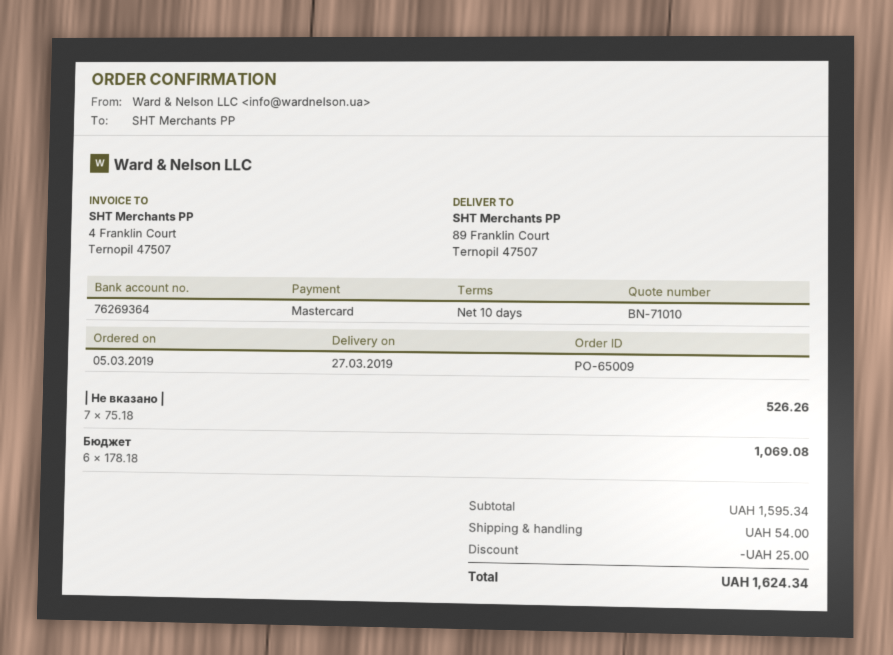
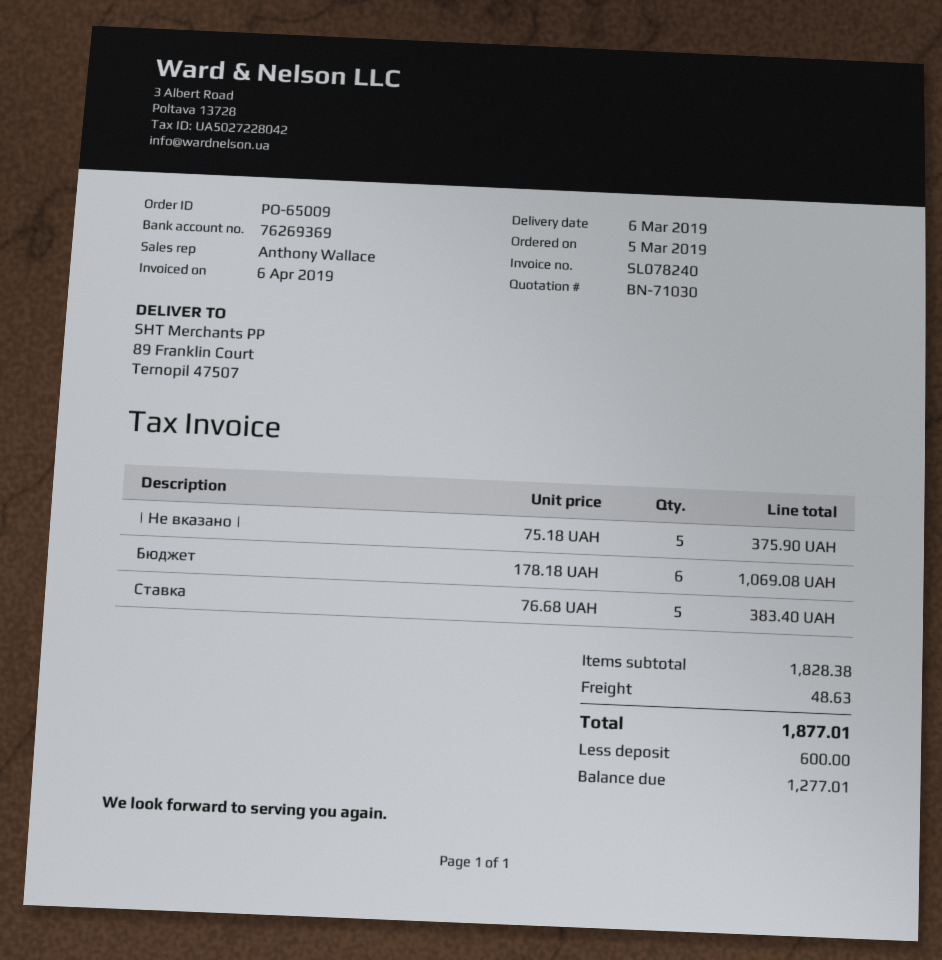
quote number: BN-71010 -> BN-71030
delivery date: 2019-03-27 -> 2019-03-06
bank account: 76269364 -> 76269369
| Не вказано |: 7 x 75.18 = 526.26 -> 5 x 75.18 = 375.90
Ставка: none -> 5 x 76.68 = 383.40
subtotal: 1595.34 -> 1828.38
discount: 25.00 -> none
shipping: 54.00 -> 48.63
total: 1624.34 -> 1877.01

